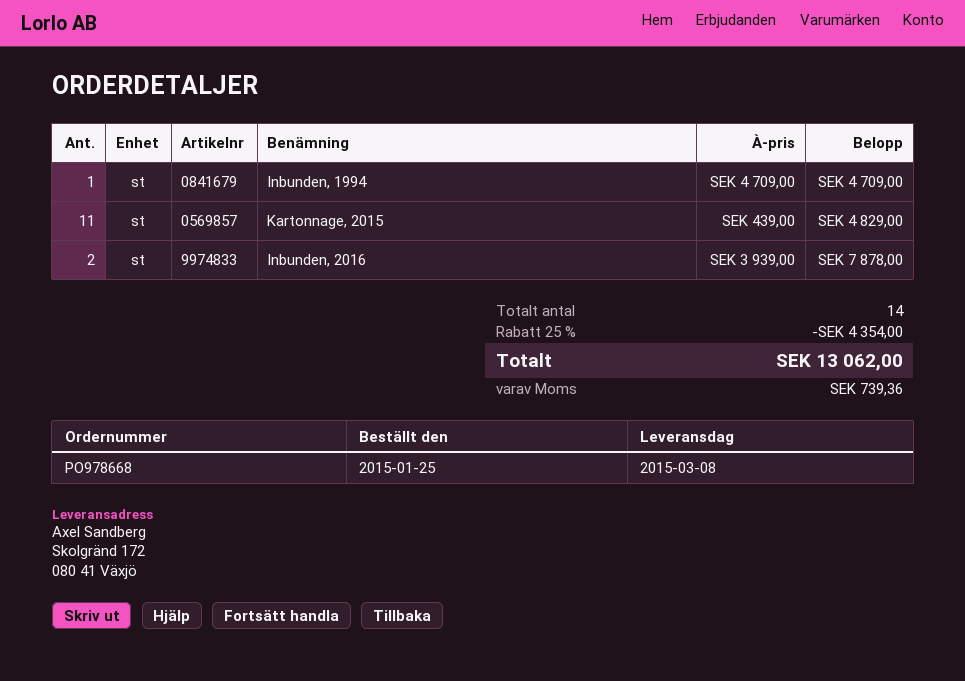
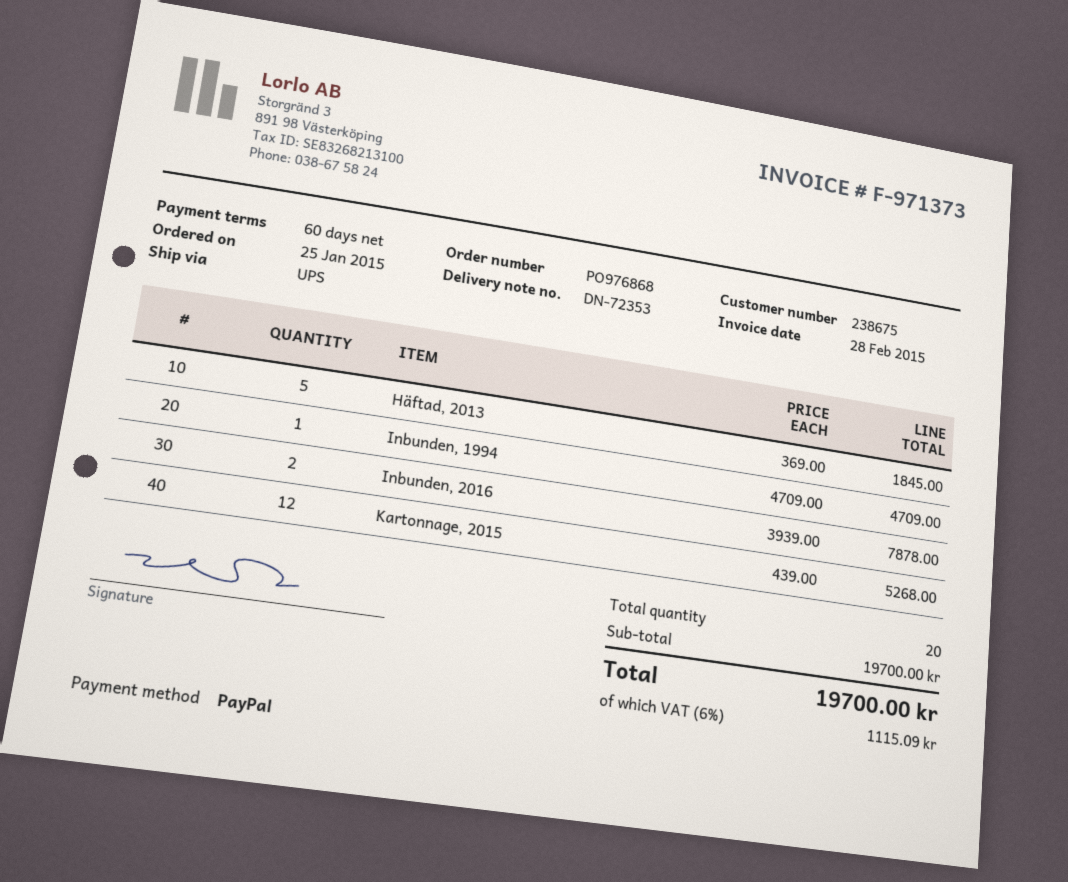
order number: PO978668 -> PO976868
Kartonnage, 2015: 11 x 439.00 = 4829.00 -> 12 x 439.00 = 5268.00
Häftad, 2013: none -> 5 x 369.00 = 1845.00
total quantity: 14 -> 20
discount: 25% = 4354.00 -> none
tax: 739.36 -> 1115.09
total: 13062.00 -> 19700.00

